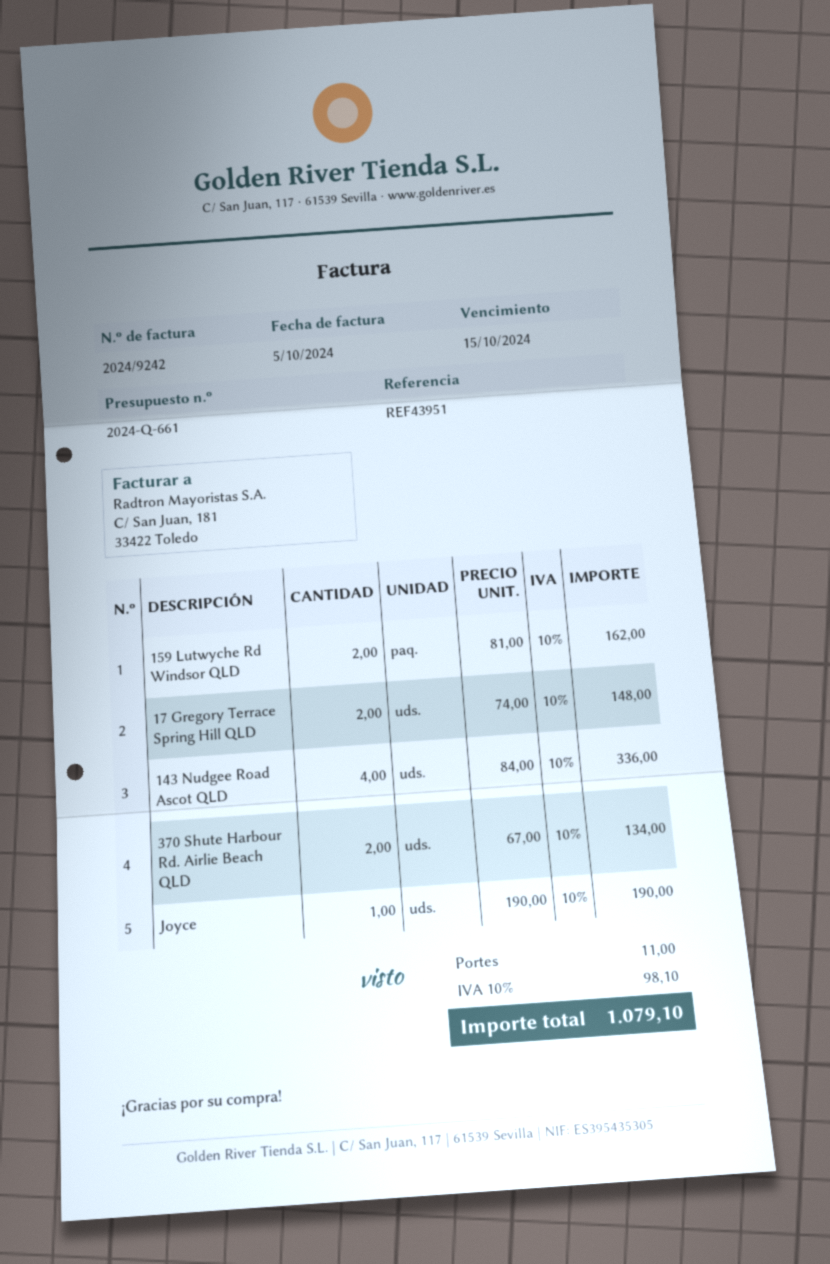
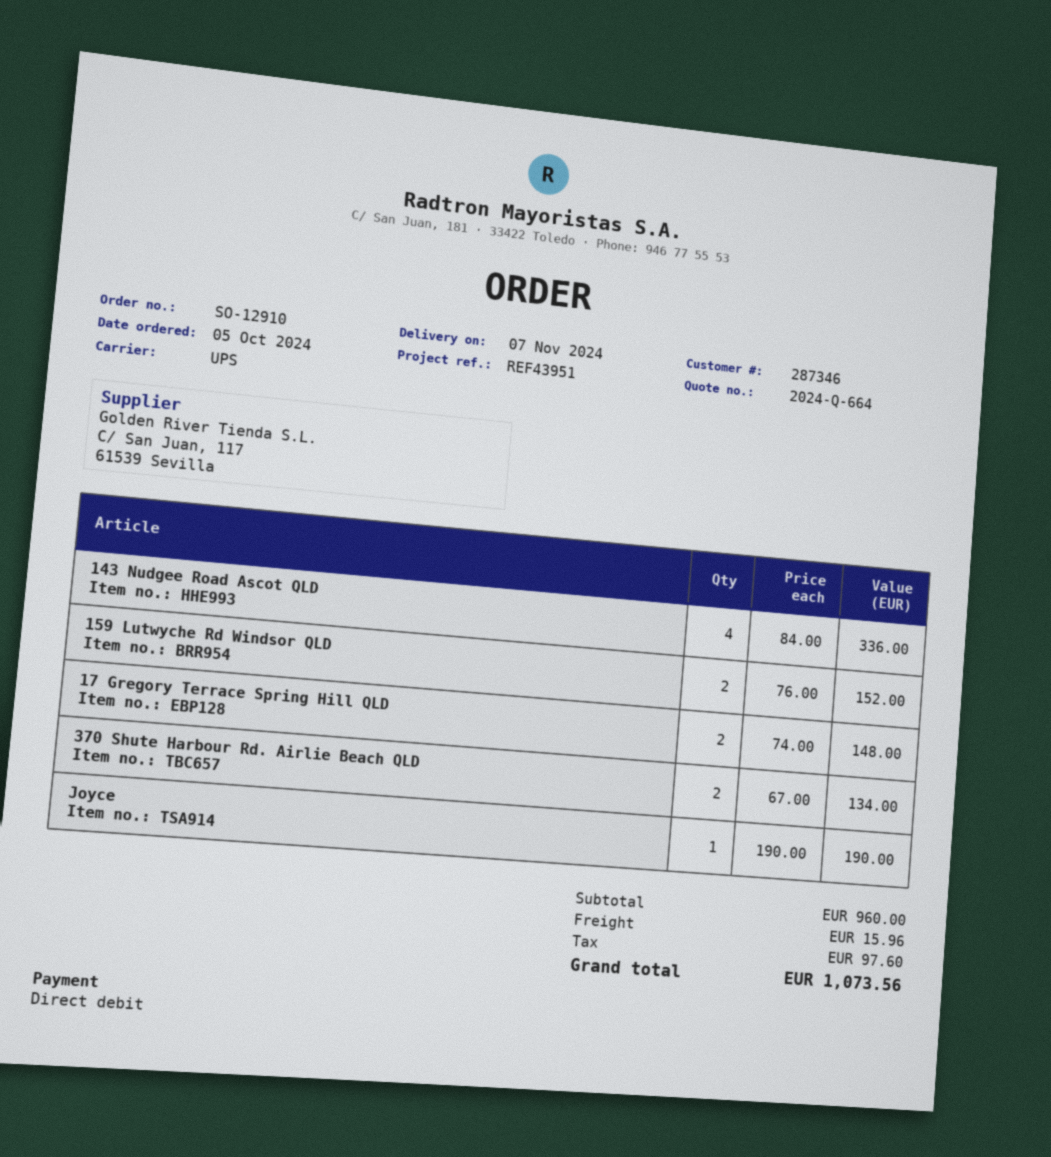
quote number: 2024-Q-661 -> 2024-Q-664
159 Lutwyche Rd Windsor QLD: 2 x 81.00 = 162.00 -> 2 x 76.00 = 152.00
shipping: 11.00 -> 15.96
tax: 98.10 -> 97.60
total: 1079.10 -> 1073.56

